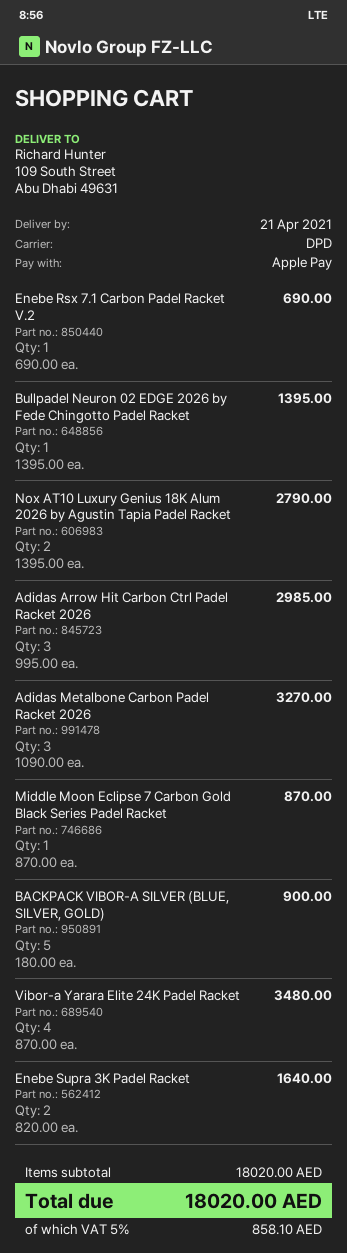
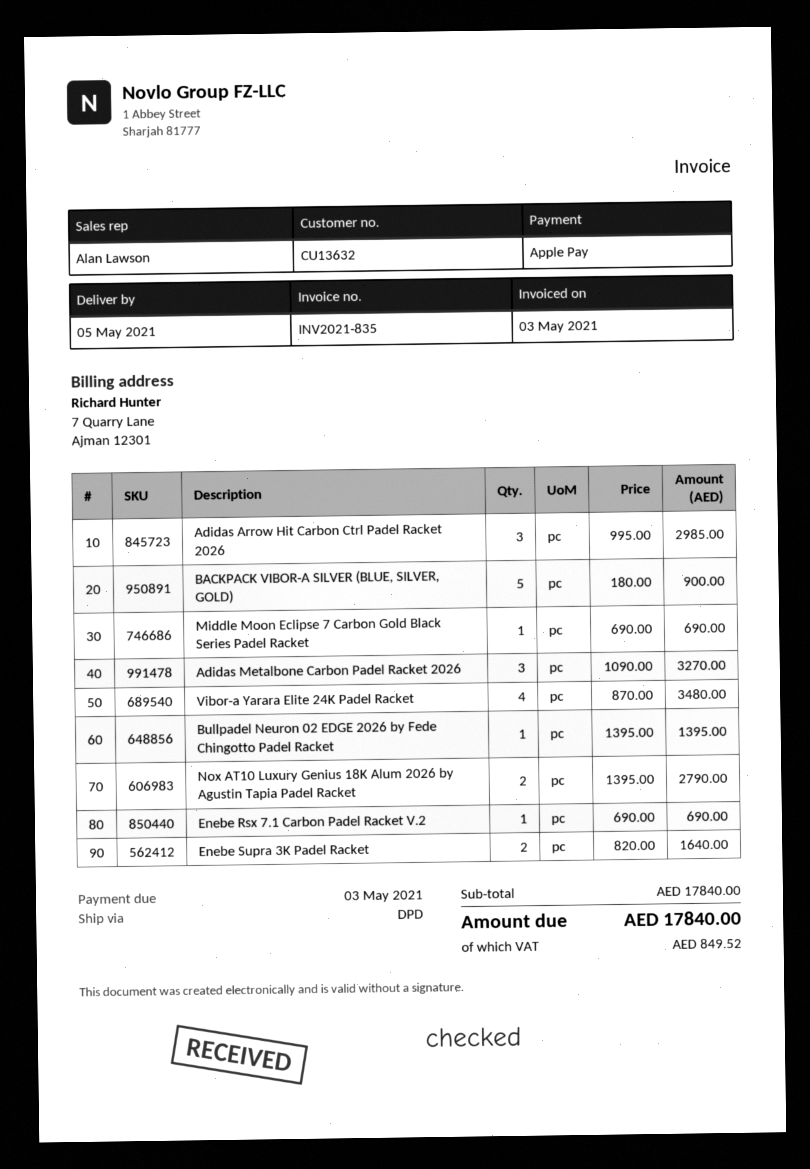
delivery date: 2021-04-21 -> 2021-05-05
Middle Moon Eclipse 7 Carbon Gold Black Series Padel Racket: 1 x 870.00 = 870.00 -> 1 x 690.00 = 690.00
subtotal: 18020.00 -> 17840.00
tax: 858.10 -> 849.52
total: 18020.00 -> 17840.00

